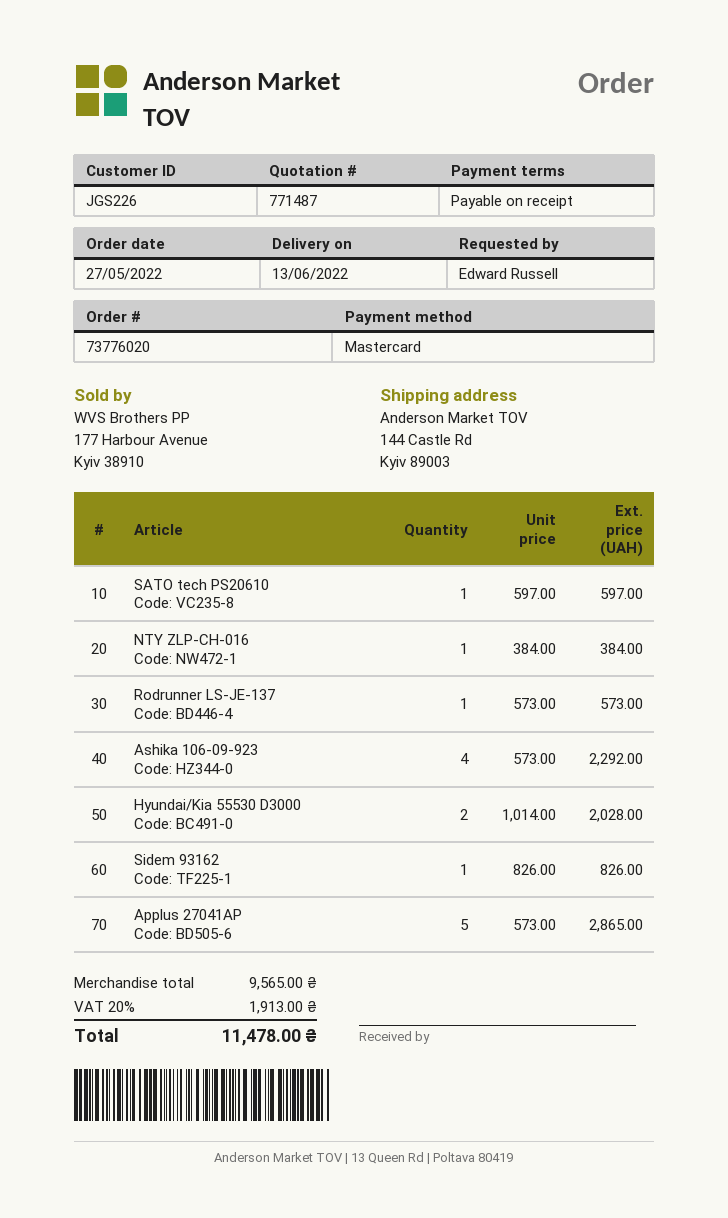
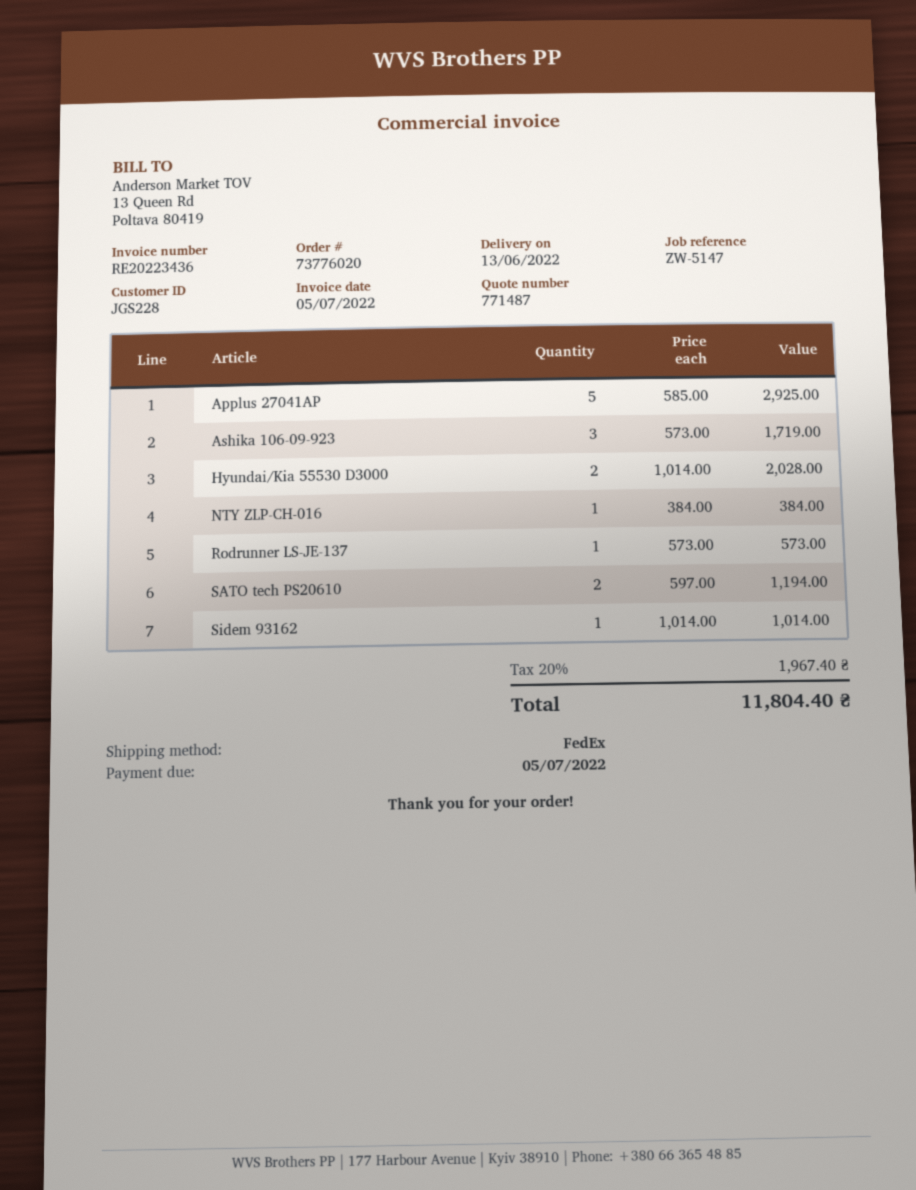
customer number: JGS226 -> JGS228
SATO tech PS20610: 1 x 597.00 = 597.00 -> 2 x 597.00 = 1194.00
Ashika 106-09-923: 4 x 573.00 = 2292.00 -> 3 x 573.00 = 1719.00
Sidem 93162: 1 x 826.00 = 826.00 -> 1 x 1014.00 = 1014.00
Applus 27041AP: 5 x 573.00 = 2865.00 -> 5 x 585.00 = 2925.00
tax: 20% = 1913.00 -> 20% = 1967.40
total: 11478.00 -> 11804.40

